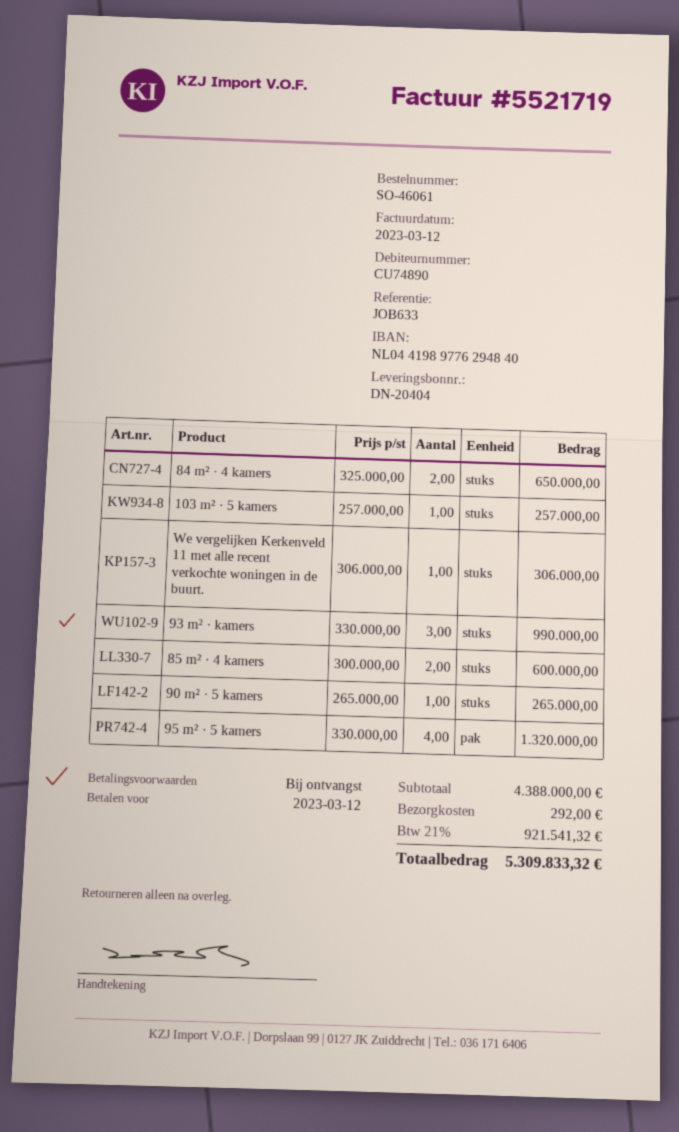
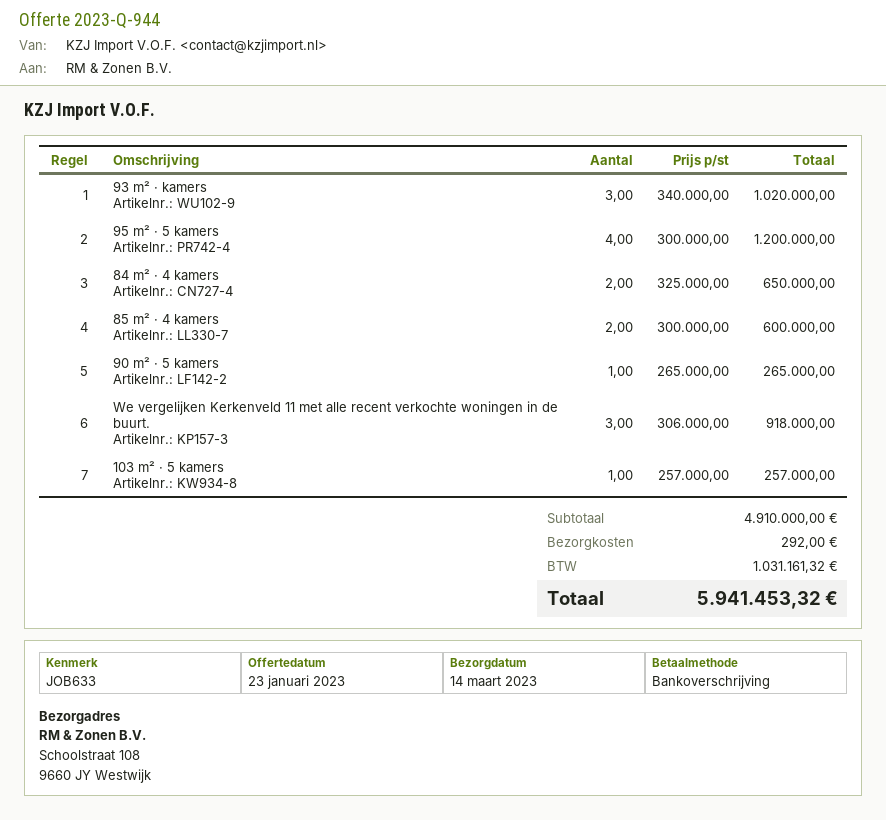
We vergelijken Kerkenveld 11 met alle recent verkochte woningen in de buurt.: 1 x 306000.00 = 306000.00 -> 3 x 306000.00 = 918000.00
93 m² · kamers: 3 x 330000.00 = 990000.00 -> 3 x 340000.00 = 1020000.00
95 m² · 5 kamers: 4 x 330000.00 = 1320000.00 -> 4 x 300000.00 = 1200000.00
subtotal: 4388000.00 -> 4910000.00
tax: 921541.32 -> 1031161.32
total: 5309833.32 -> 5941453.32

